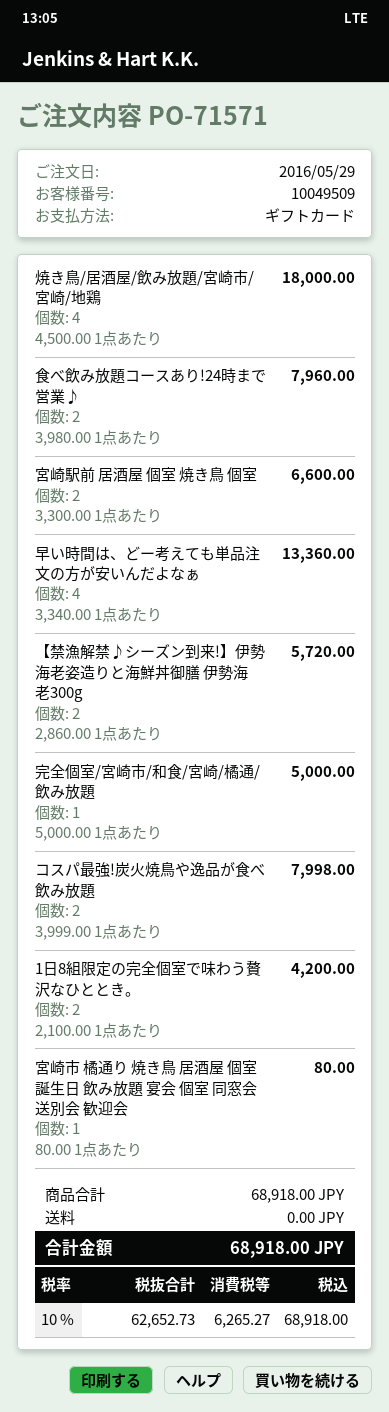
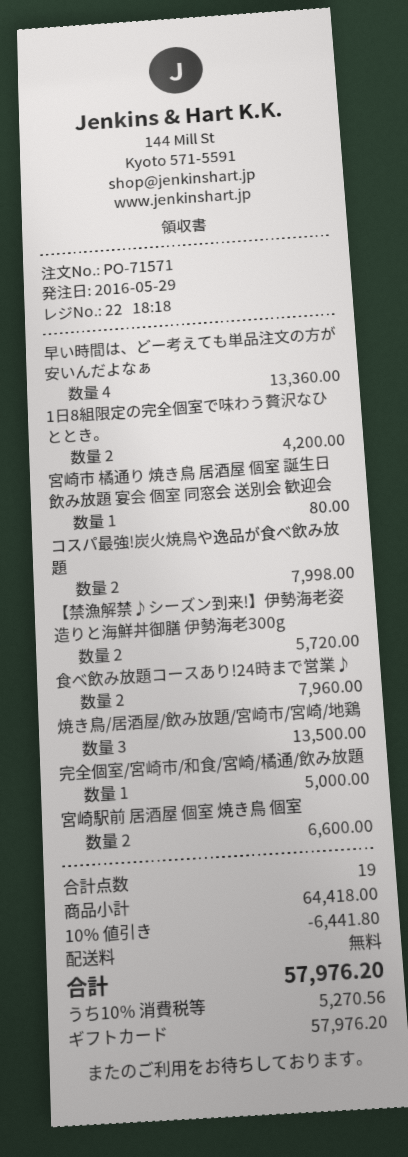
焼き鳥/居酒屋/飲み放題/宮崎市/宮崎/地鶏: 4 for 18000.00 -> 3 for 13500.00
subtotal: 68918.00 -> 64418.00
discount: none -> 10% = 6441.80
tax: 10% = 6265.27 -> 10% = 5270.56
total: 68918.00 -> 57976.20

